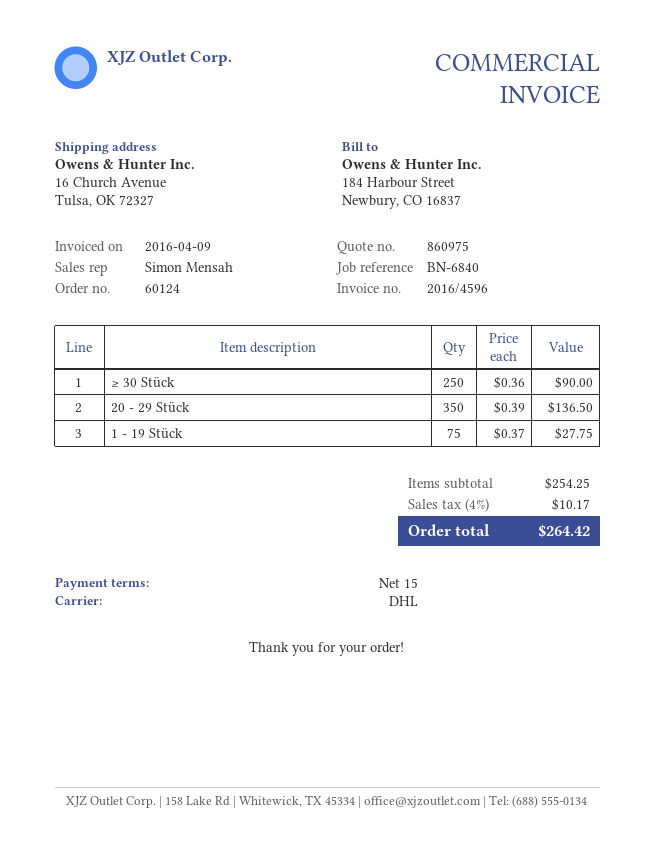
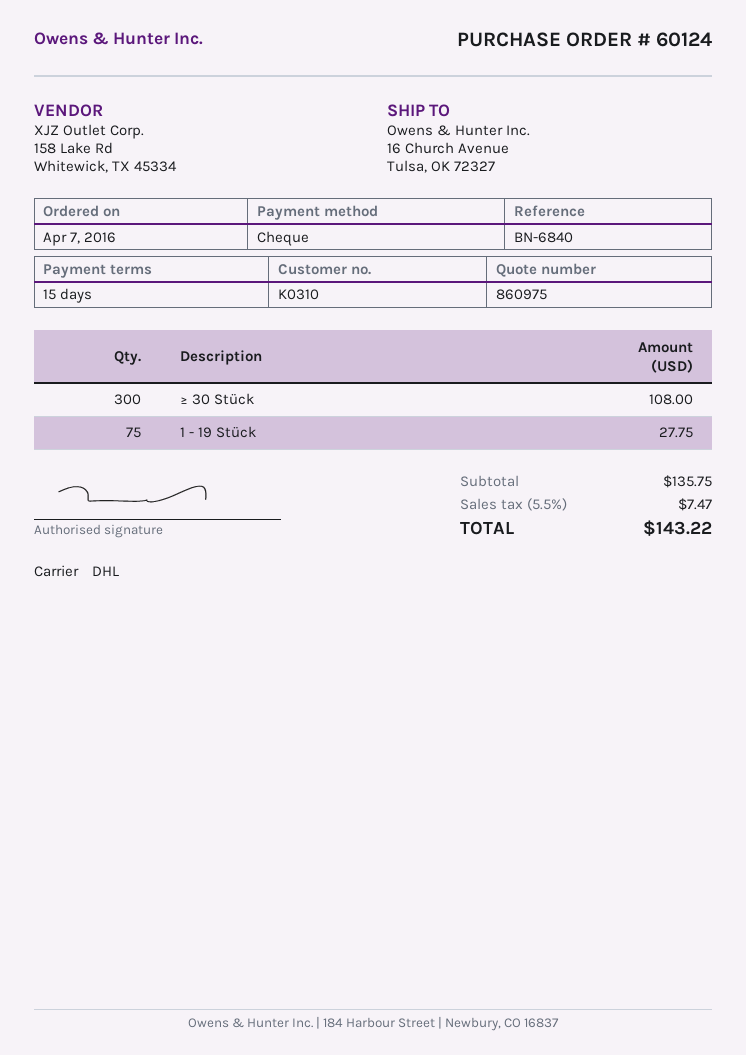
≥ 30 Stück: 250 for 90.00 -> 300 for 108.00
20 - 29 Stück: 350 for 136.50 -> none
subtotal: 254.25 -> 135.75
tax: 4% = 10.17 -> 5.5% = 7.47
total: 264.42 -> 143.22

